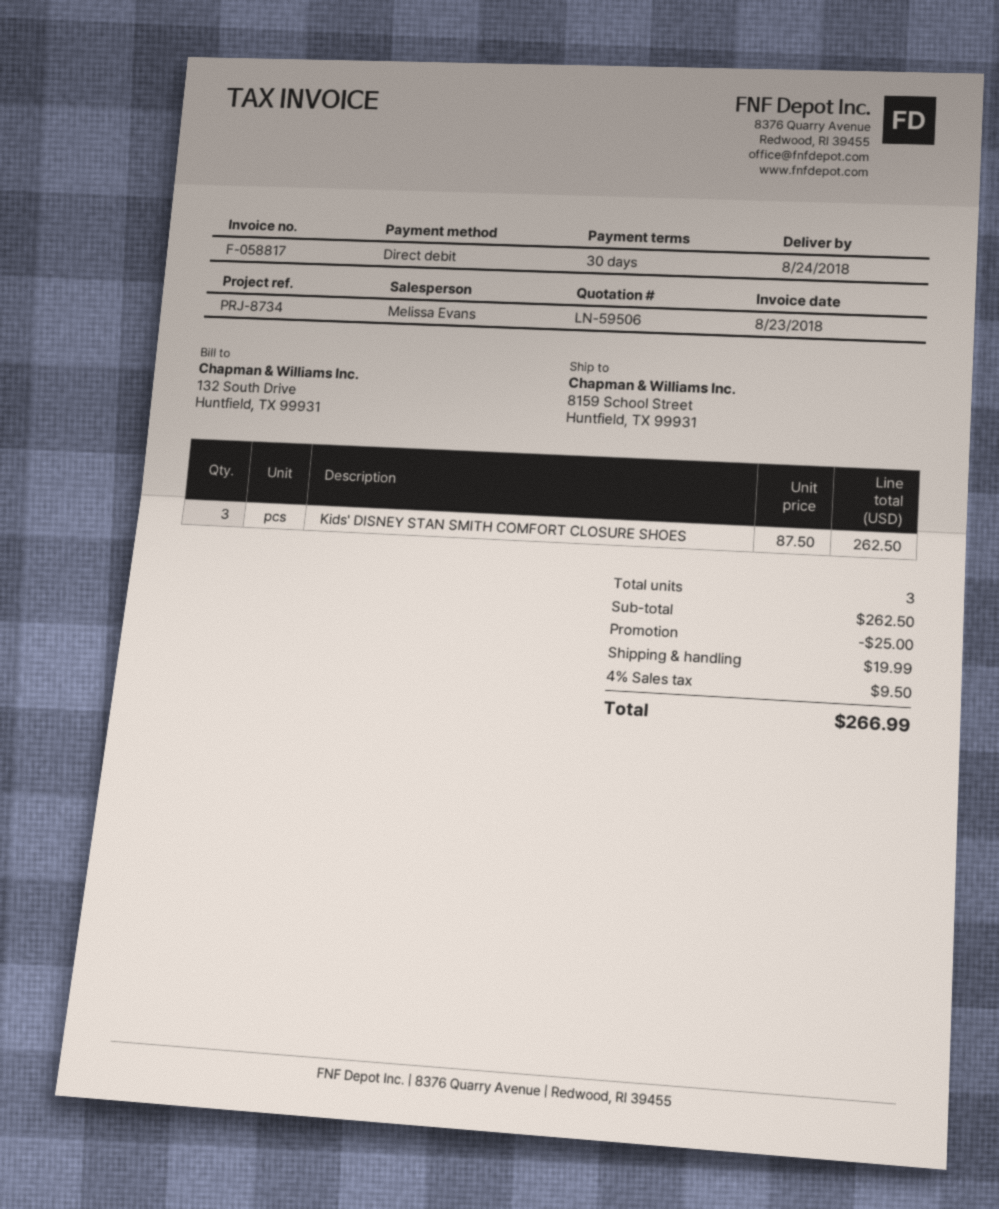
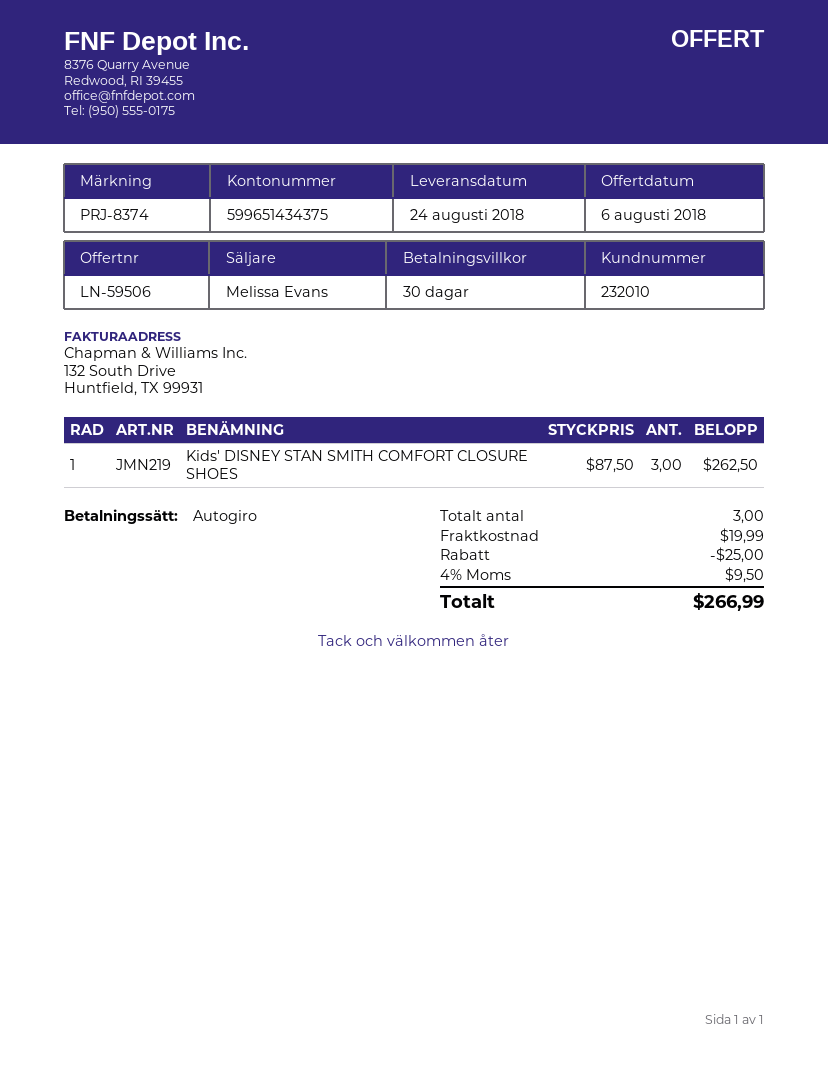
reference: PRJ-8734 -> PRJ-8374

